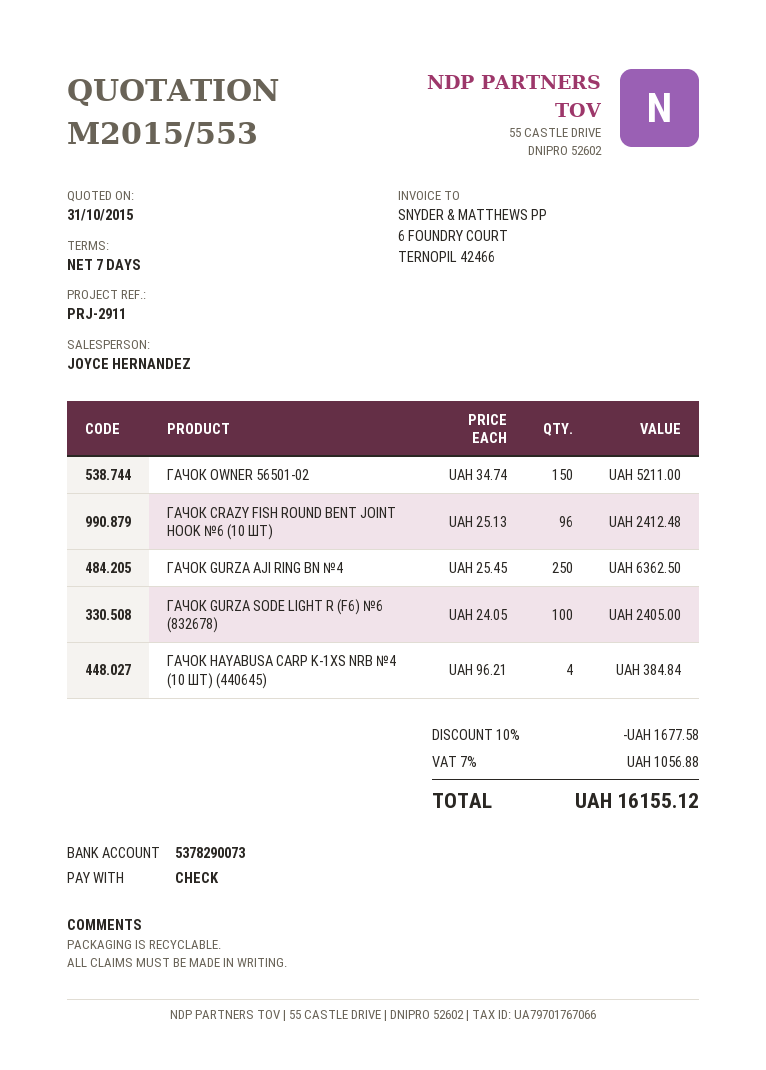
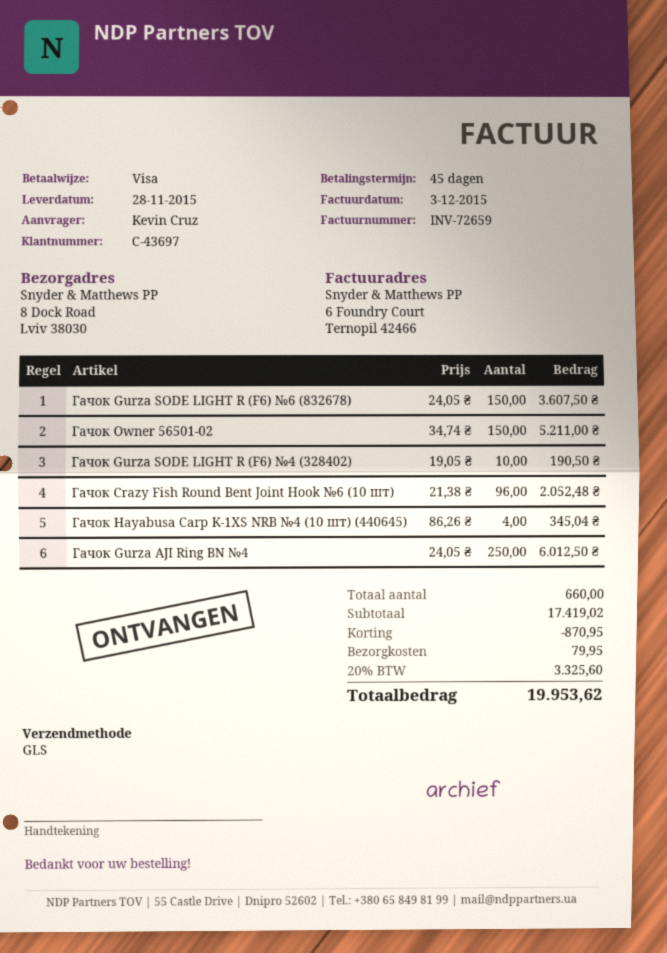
payment terms: 7 days -> 45 days
payment method: cheque -> Visa
ГАЧОК CRAZY FISH ROUND BENT JOINT HOOK №6 (10 ШТ): 96 x 25.13 = 2412.48 -> 96 x 21.38 = 2052.48
ГАЧОК GURZA AJI RING BN №4: 250 x 25.45 = 6362.50 -> 250 x 24.05 = 6012.50
ГАЧОК GURZA SODE LIGHT R (F6) №6 (832678): 100 x 24.05 = 2405.00 -> 150 x 24.05 = 3607.50
ГАЧОК HAYABUSA CARP K-1XS NRB №4 (10 ШТ) (440645): 4 x 96.21 = 384.84 -> 4 x 86.26 = 345.04
Гачок Gurza SODE LIGHT R (F6) №4 (328402): none -> 10 x 19.05 = 190.50
discount: 1677.58 -> 870.95
shipping: none -> 79.95
tax: 7% = 1056.88 -> 20% = 3325.60
total: 16155.12 -> 19953.62

